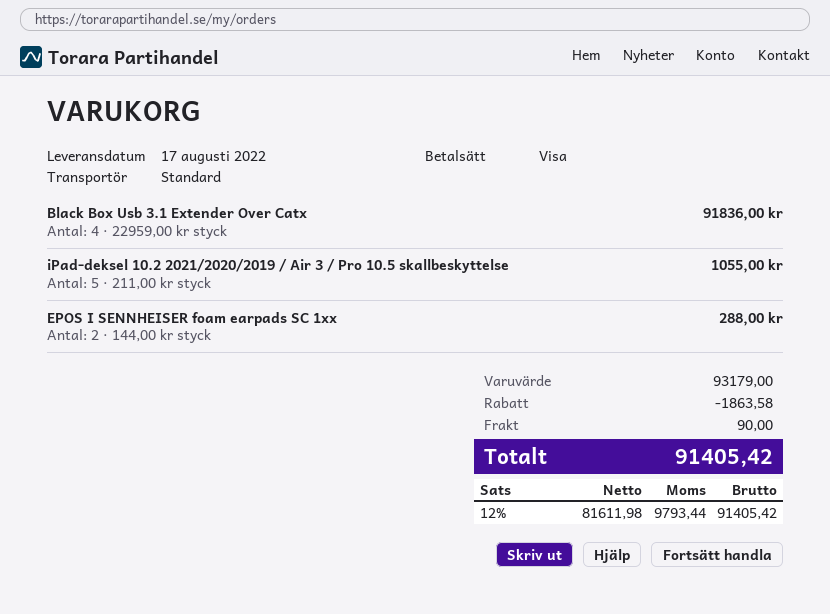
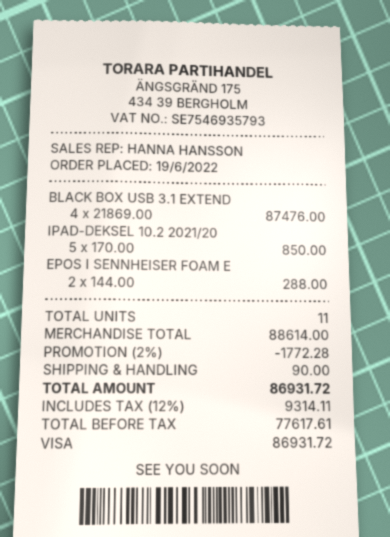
Black Box Usb 3.1 Extender Over Catx: 4 x 22959.00 = 91836.00 -> 4 x 21869.00 = 87476.00
iPad-deksel 10.2 2021/2020/2019 / Air 3 / Pro 10.5 skallbeskyttelse: 5 x 211.00 = 1055.00 -> 5 x 170.00 = 850.00
subtotal: 93179.00 -> 88614.00
discount: 1863.58 -> 1772.28
net: 81611.98 -> 77617.61
tax: 12% = 9793.44 -> 12% = 9314.11
total: 91405.42 -> 86931.72

